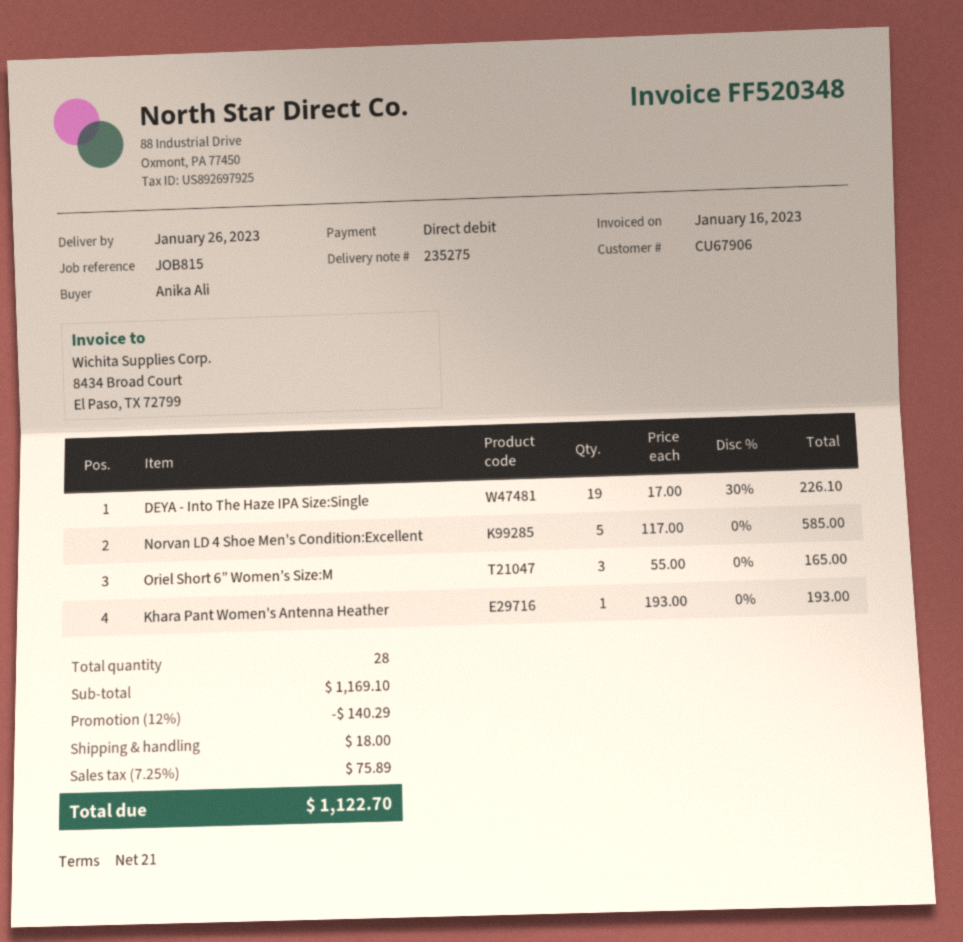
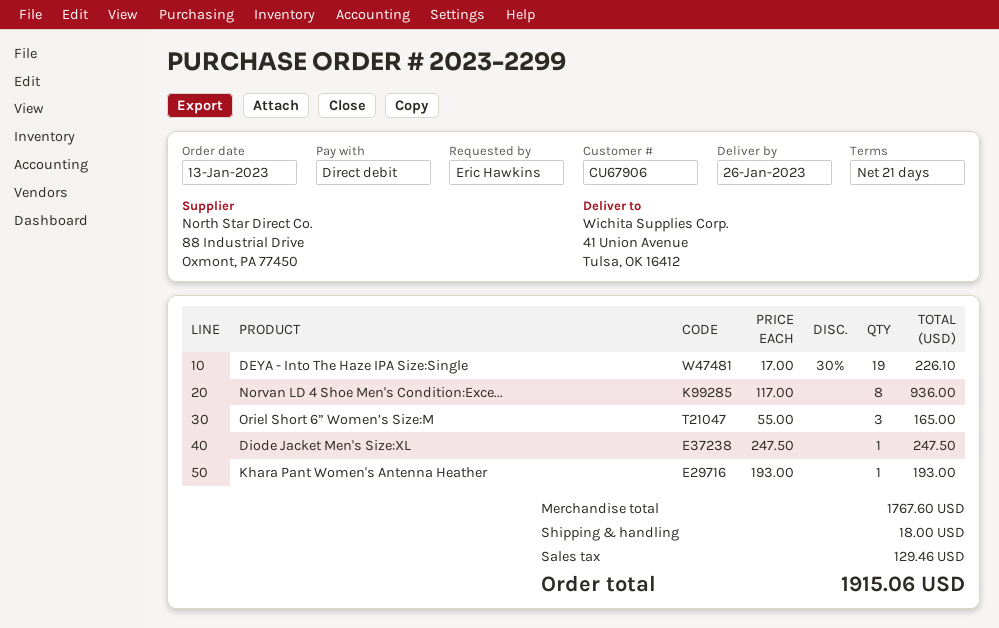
ordered by: Anika Ali -> Eric Hawkins
Norvan LD 4 Shoe Men's Condition:Excellent: 5 x 117.00 = 585.00 -> 8 x 117.00 = 936.00
Diode Jacket Men's Size:XL: none -> 1 x 247.50 = 247.50
subtotal: 1169.10 -> 1767.60
discount: 12% = 140.29 -> none
tax: 75.89 -> 129.46
total: 1122.70 -> 1915.06

